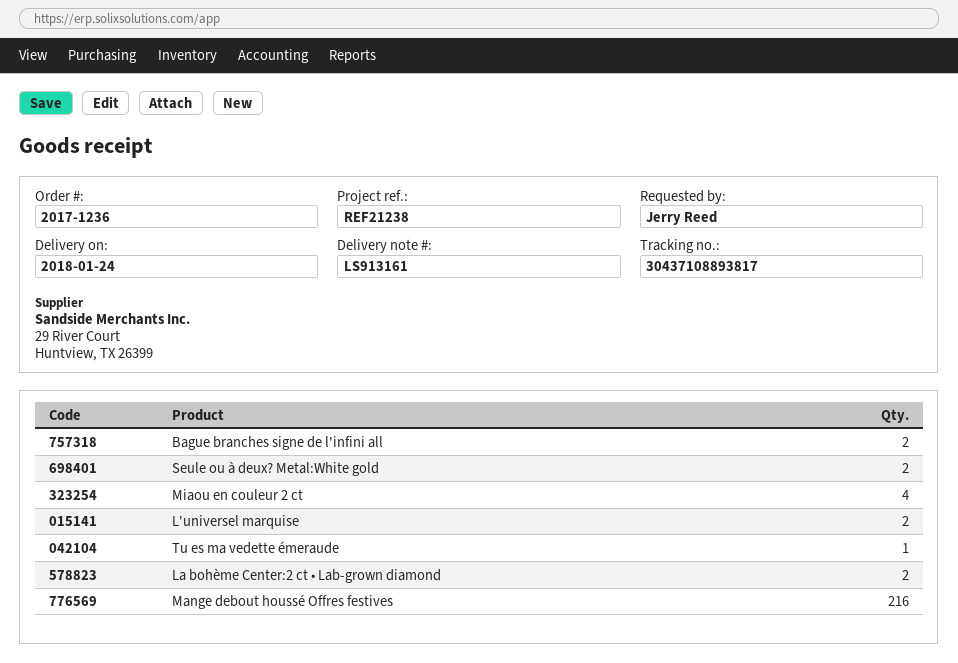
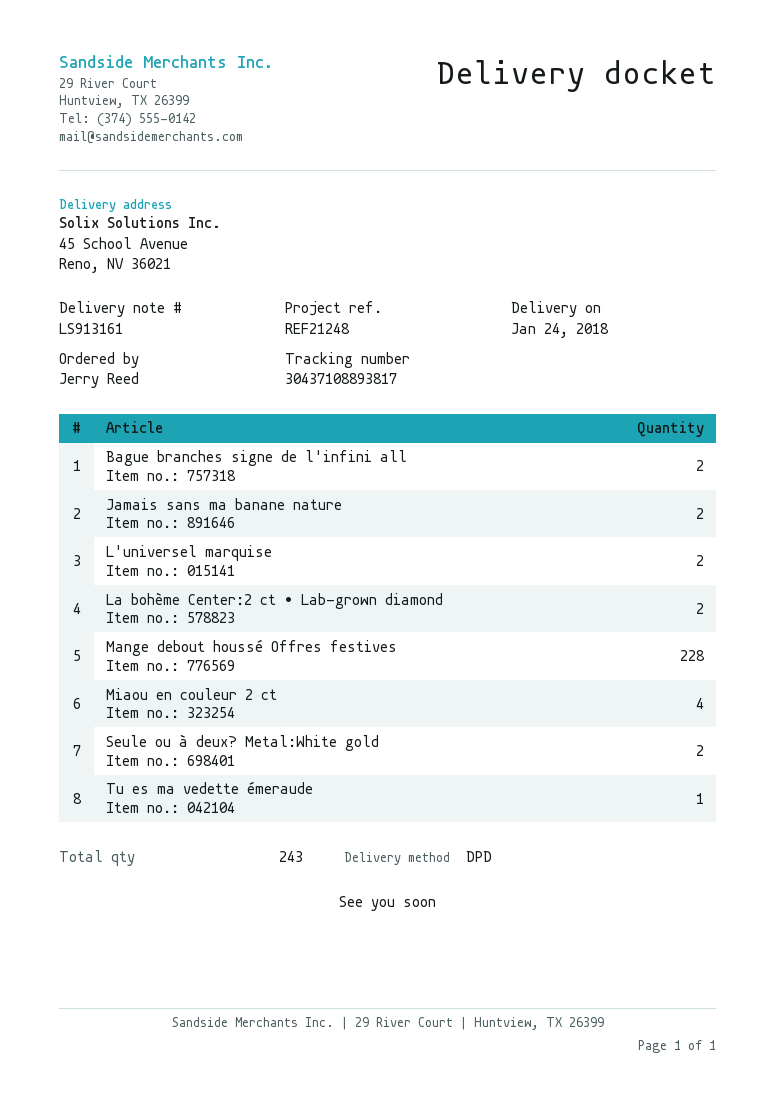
reference: REF21238 -> REF21248
Mange debout houssé Offres festives: 216 -> 228
Jamais sans ma banane nature: none -> 2

